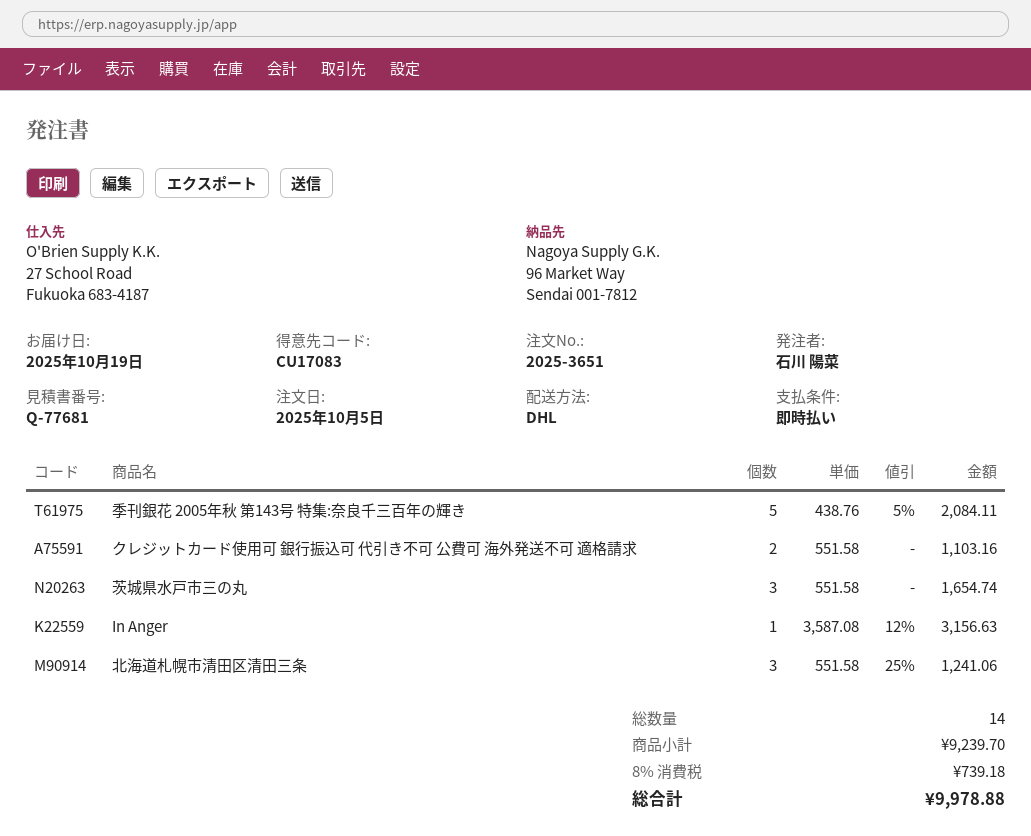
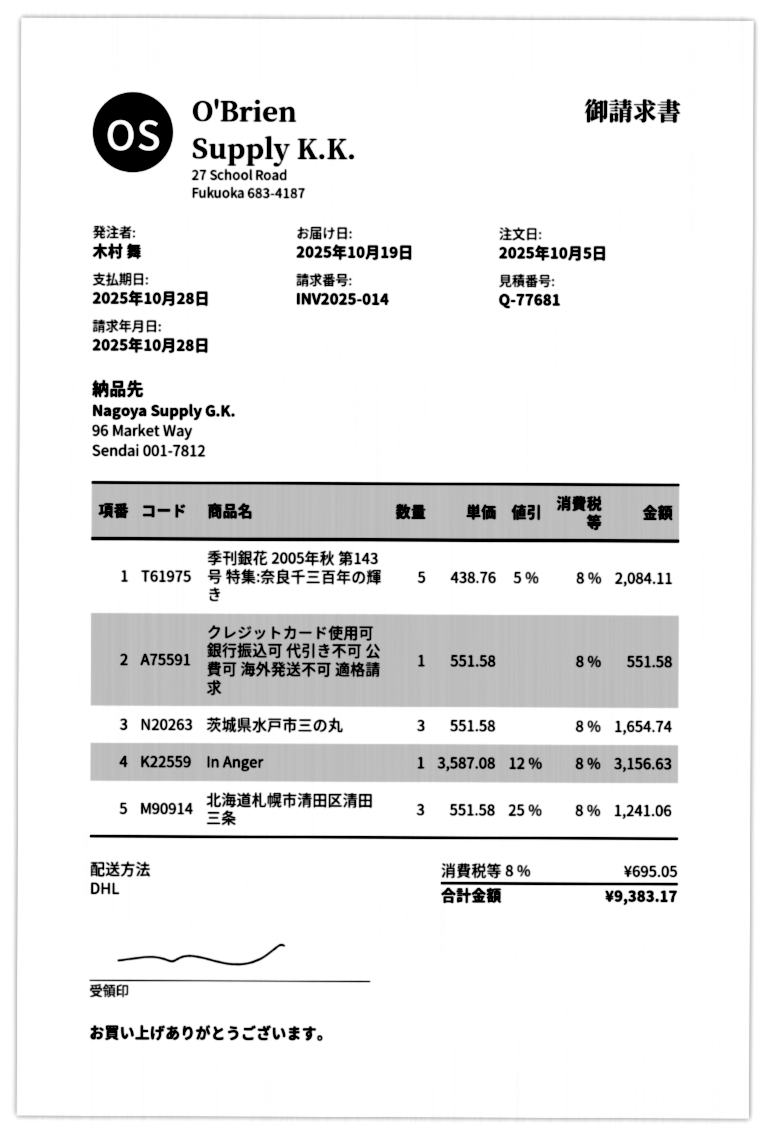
ordered by: 石川 陽菜 -> 木村 舞
クレジットカード使用可 銀行振込可 代引き不可 公費可 海外発送不可 適格請求: 2 x 551.58 = 1103.16 -> 1 x 551.58 = 551.58
tax: 8% = 739.18 -> 8% = 695.05
total: 9978.88 -> 9383.17

